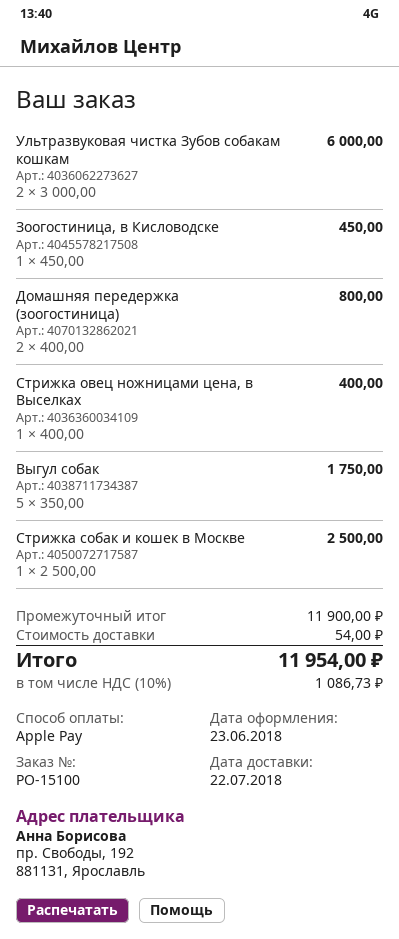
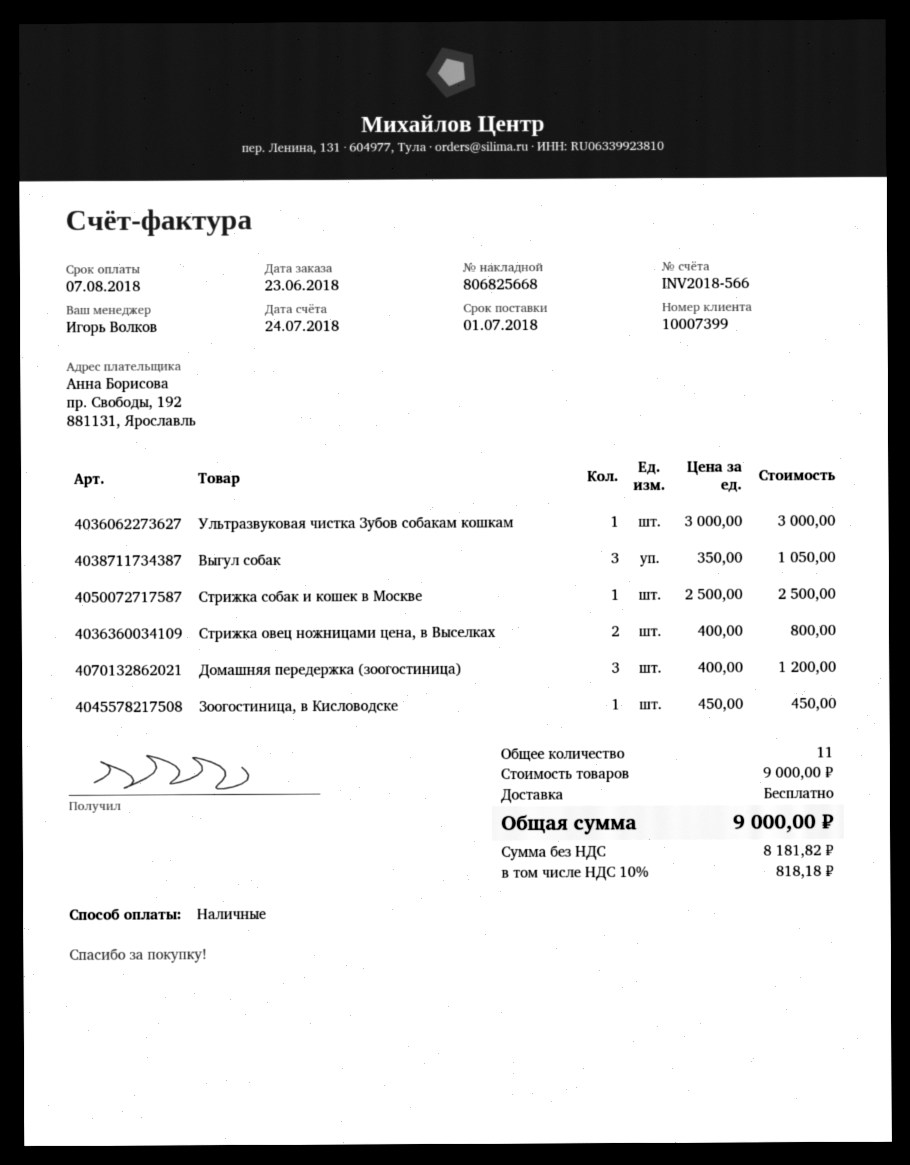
delivery date: 2018-07-22 -> 2018-07-01
payment method: Apple Pay -> cash
Ультразвуковая чистка Зубов собакам кошкам: 2 x 3000.00 = 6000.00 -> 1 x 3000.00 = 3000.00
Домашняя передержка (зоогостиница): 2 x 400.00 = 800.00 -> 3 x 400.00 = 1200.00
Стрижка овец ножницами цена, в Выселках: 1 x 400.00 = 400.00 -> 2 x 400.00 = 800.00
Выгул собак: 5 x 350.00 = 1750.00 -> 3 x 350.00 = 1050.00
subtotal: 11900.00 -> 9000.00
shipping: 54.00 -> 0.00
tax: 10% = 1086.73 -> 10% = 818.18
total: 11954.00 -> 9000.00

